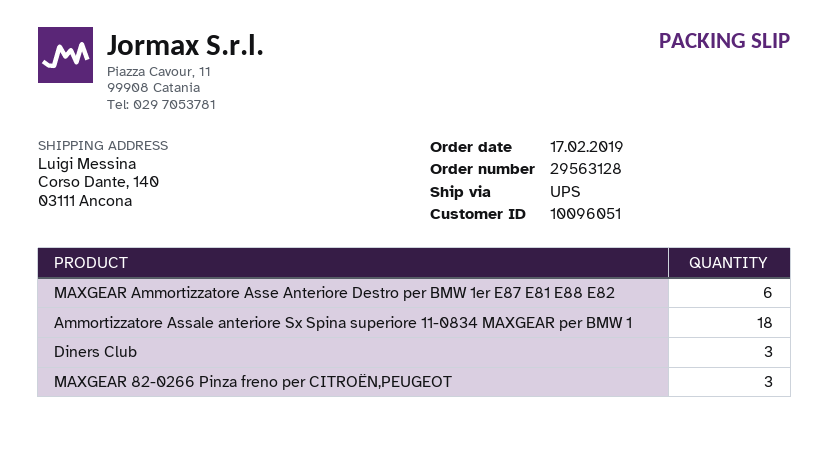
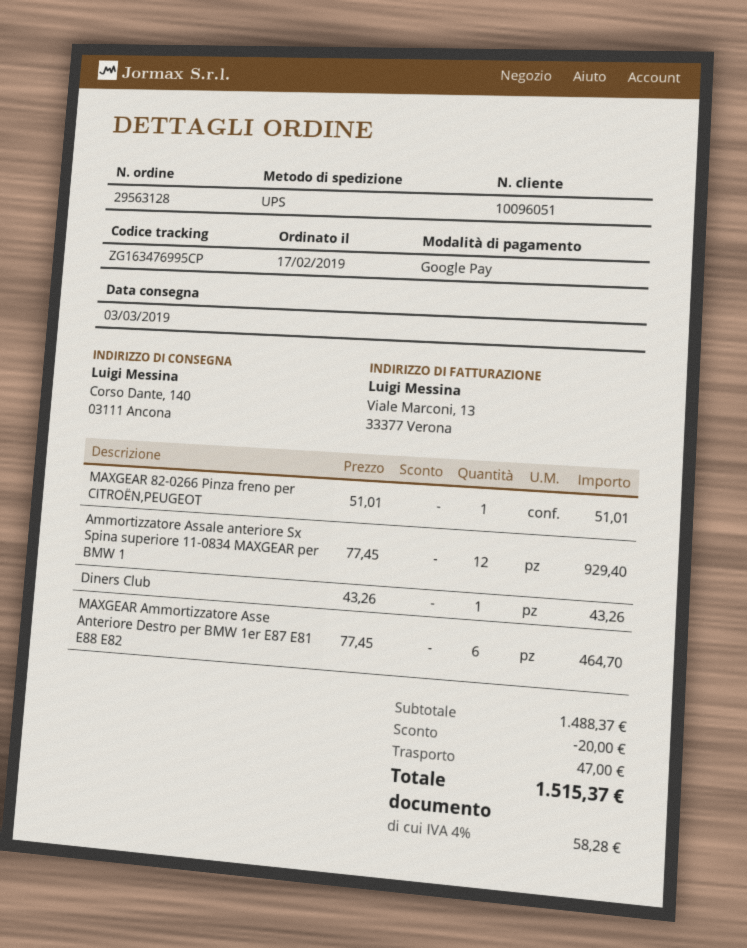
Ammortizzatore Assale anteriore Sx Spina superiore 11-0834 MAXGEAR per BMW 1: 18 -> 12
Diners Club: 3 -> 1
MAXGEAR 82-0266 Pinza freno per CITROËN,PEUGEOT: 3 -> 1

